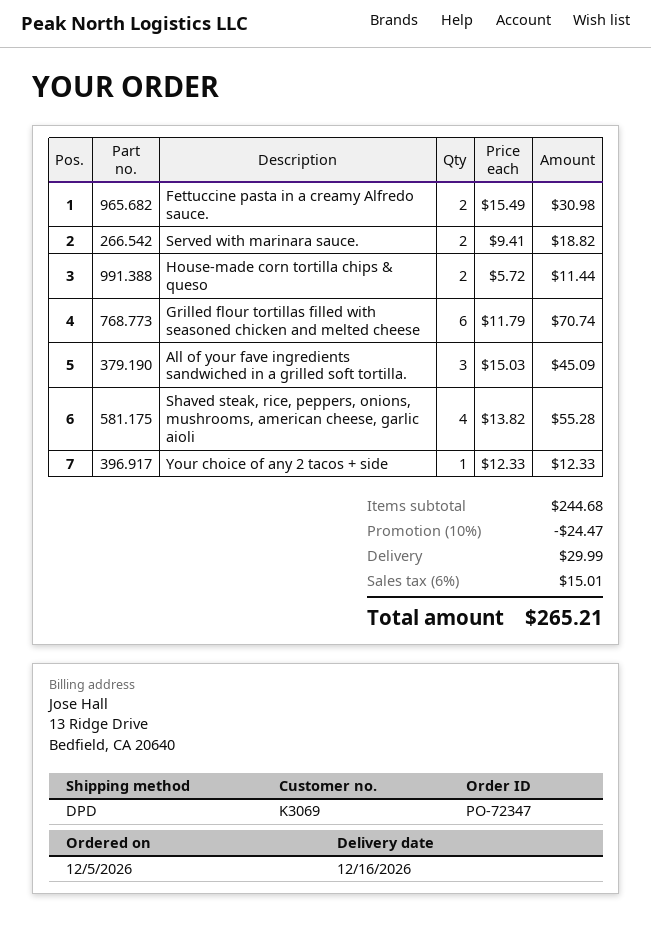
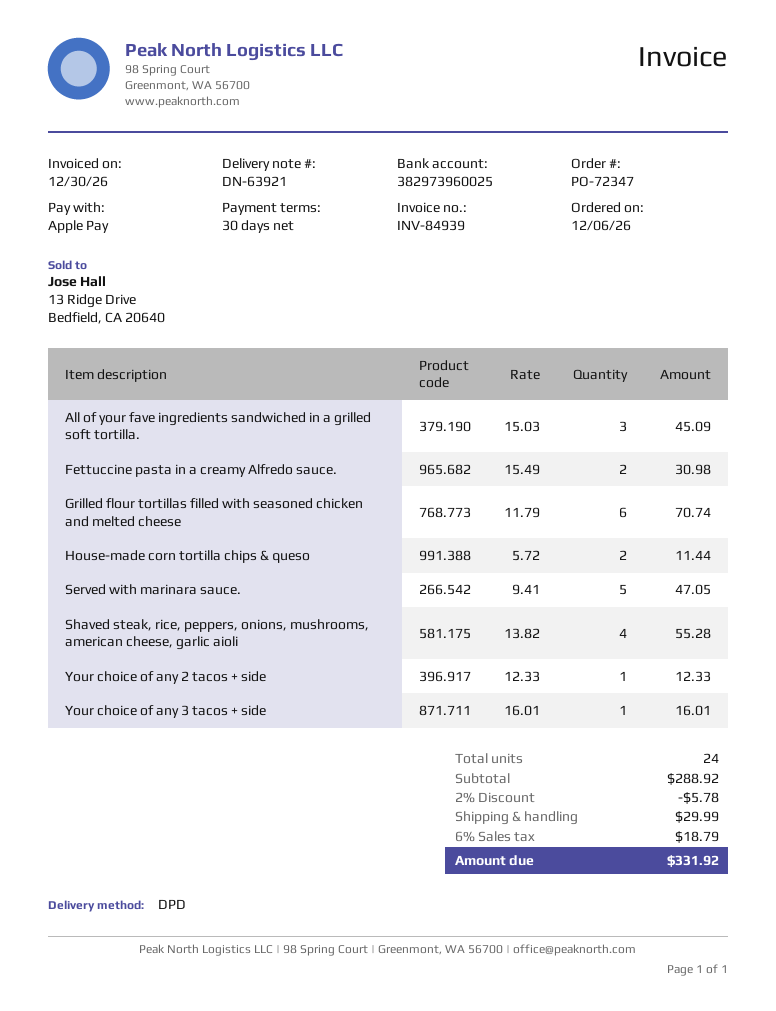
order date: 2026-12-05 -> 2026-12-06
Served with marinara sauce.: 2 x 9.41 = 18.82 -> 5 x 9.41 = 47.05
Your choice of any 3 tacos + side: none -> 1 x 16.01 = 16.01
subtotal: 244.68 -> 288.92
discount: 10% = 24.47 -> 2% = 5.78
tax: 6% = 15.01 -> 6% = 18.79
total: 265.21 -> 331.92

